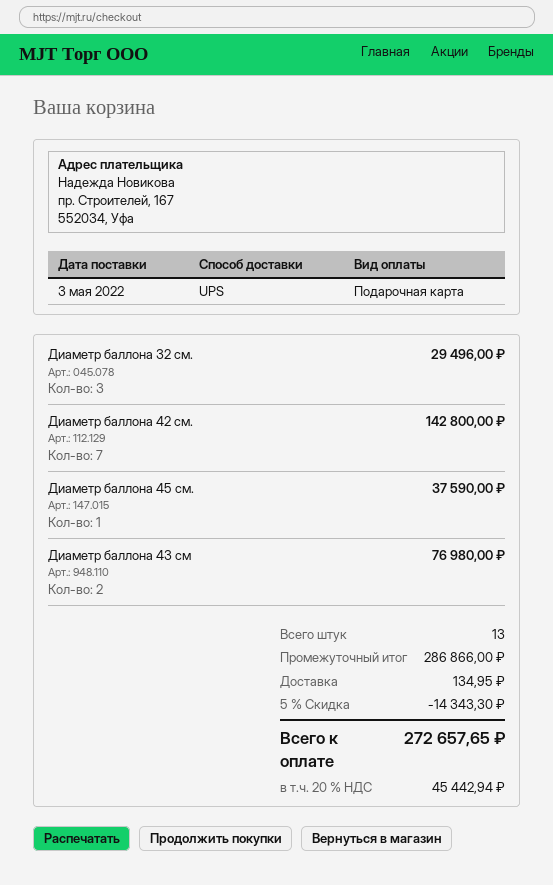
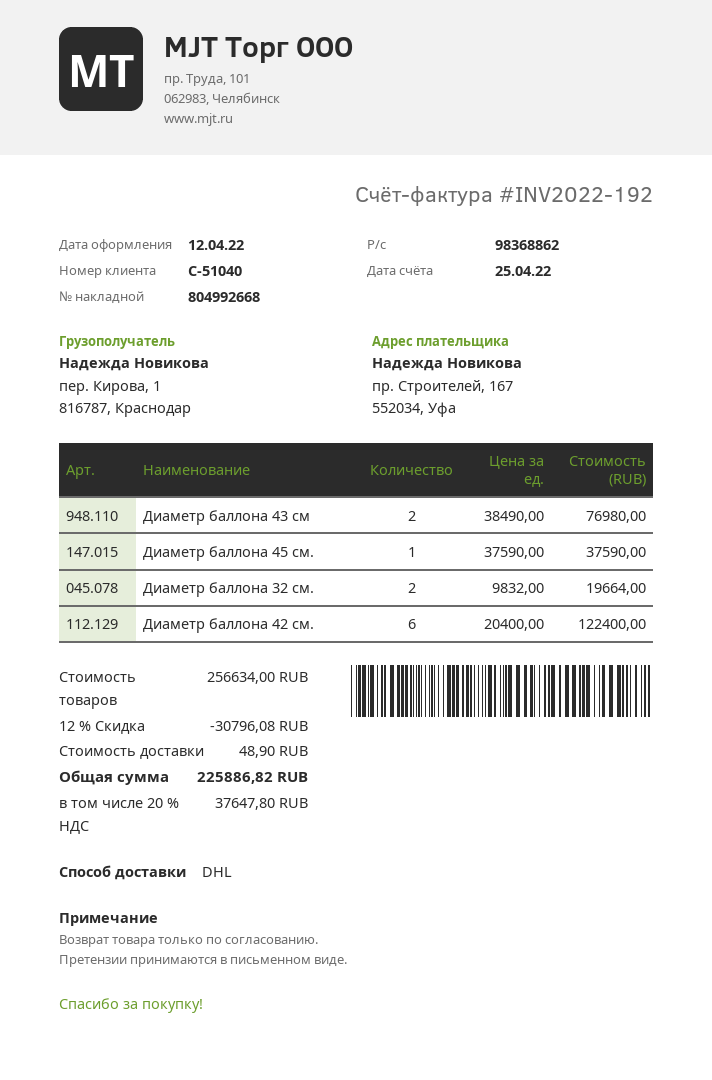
shipping method: UPS -> DHL
Диаметр баллона 32 см.: 3 for 29496.00 -> 2 for 19664.00
Диаметр баллона 42 см.: 7 for 142800.00 -> 6 for 122400.00
subtotal: 286866.00 -> 256634.00
discount: 5% = 14343.30 -> 12% = 30796.08
shipping: 134.95 -> 48.90
tax: 20% = 45442.94 -> 20% = 37647.80
total: 272657.65 -> 225886.82

